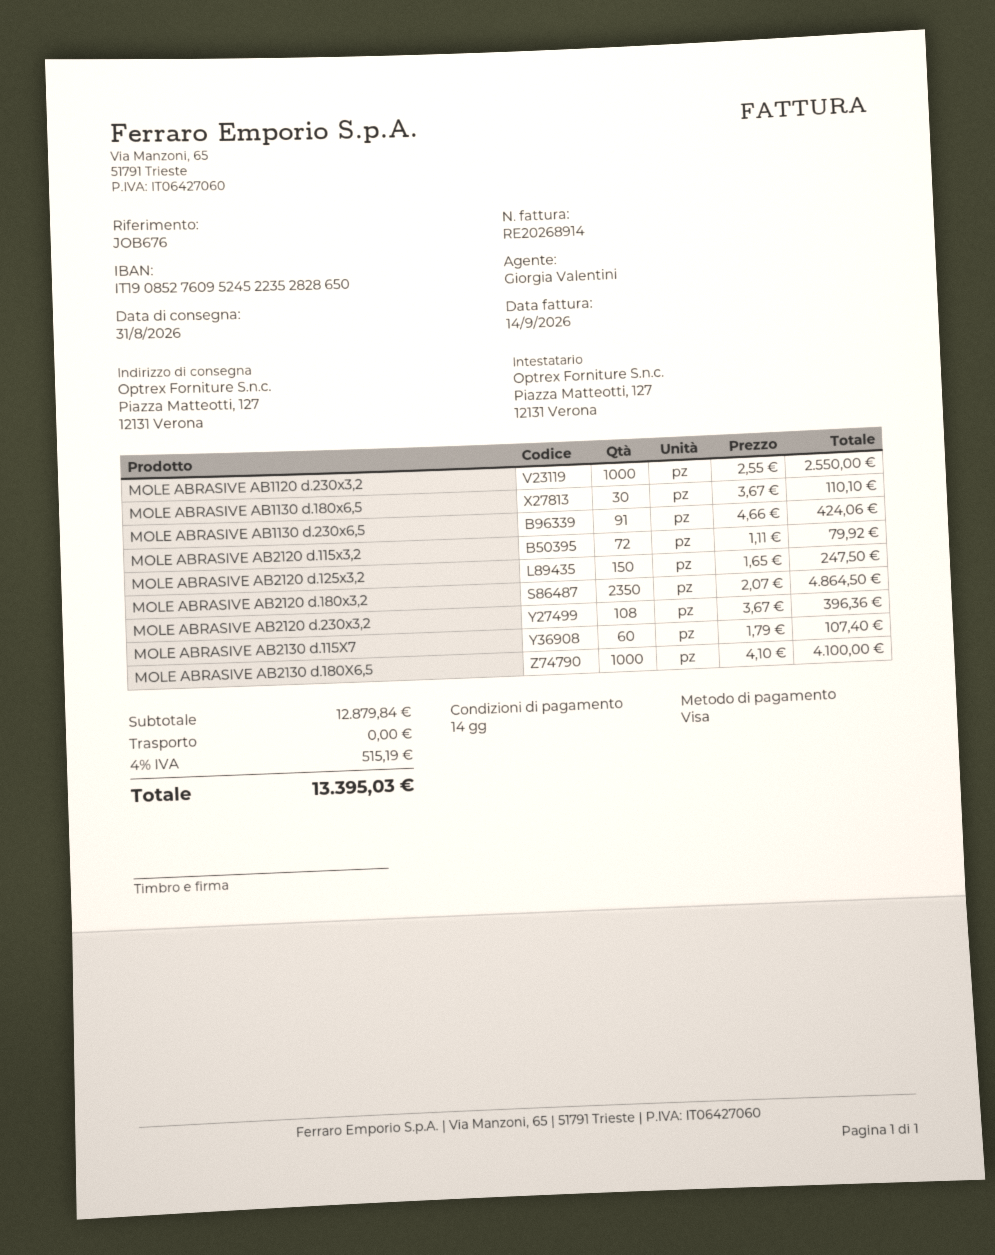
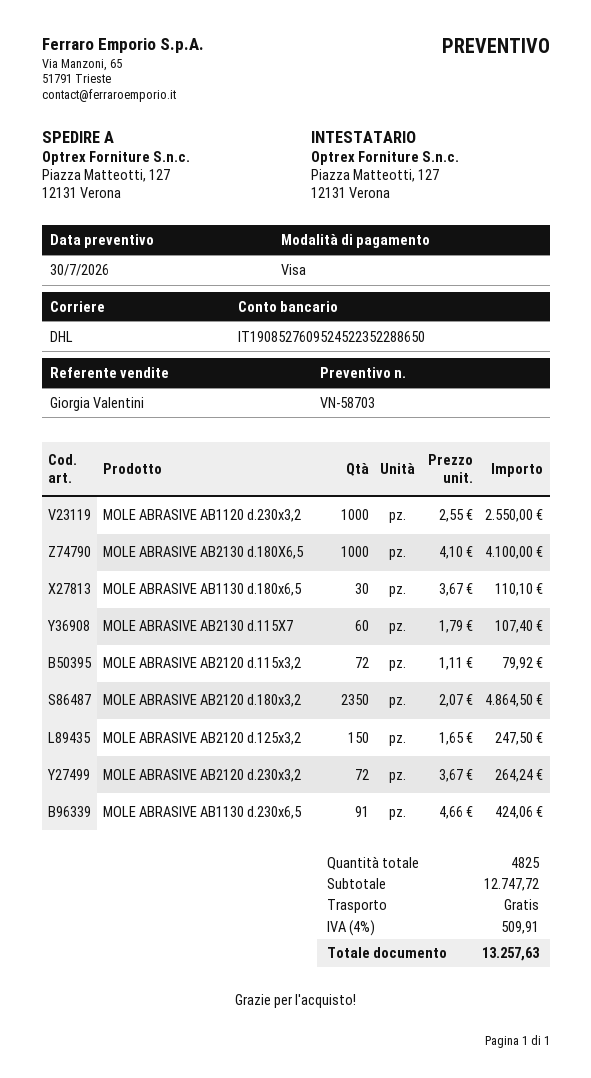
bank account: IT1908527609524522352828650 -> IT1908527609524522352288650
MOLE ABRASIVE AB2120 d.230x3,2: 108 x 3.67 = 396.36 -> 72 x 3.67 = 264.24
subtotal: 12879.84 -> 12747.72
tax: 4% = 515.19 -> 4% = 509.91
total: 13395.03 -> 13257.63

